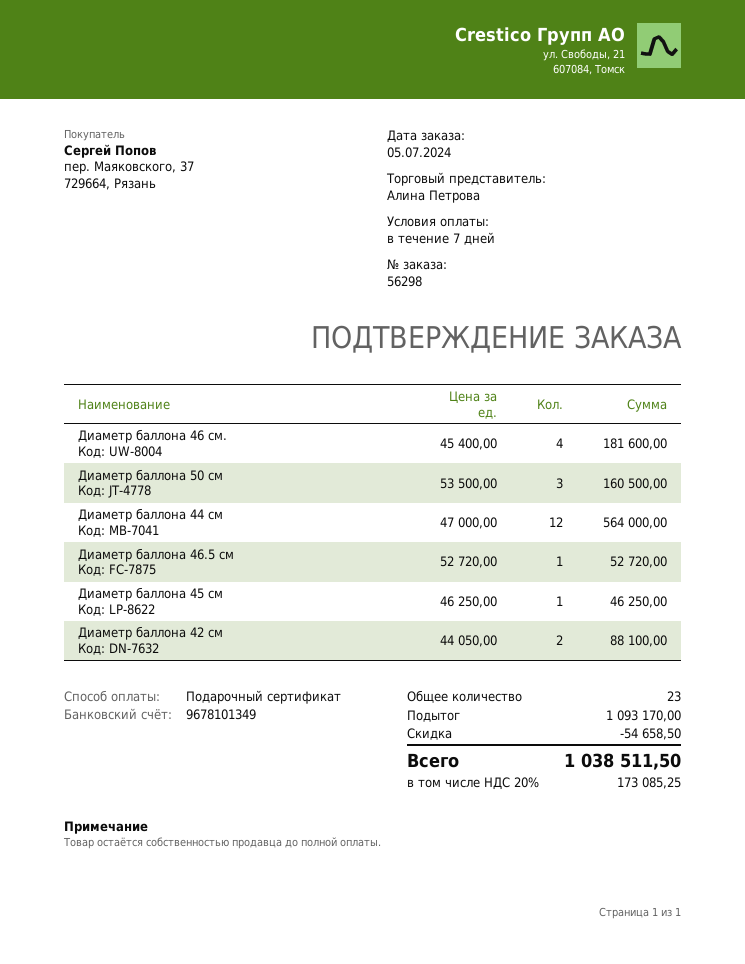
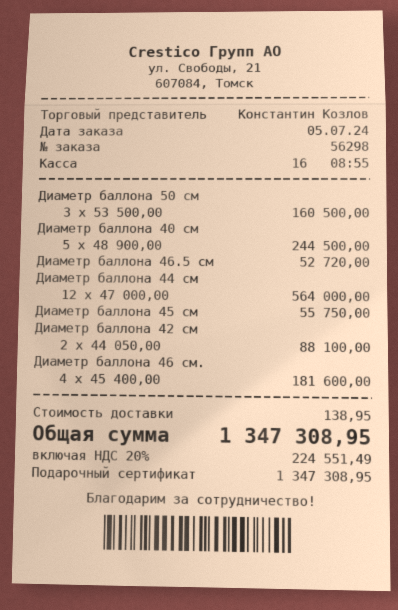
sales rep: Алина Петрова -> Константин Козлов
Диаметр баллона 45 см: 1 x 46250.00 = 46250.00 -> 1 x 55750.00 = 55750.00
Диаметр баллона 40 см: none -> 5 x 48900.00 = 244500.00
discount: 54658.50 -> none
shipping: none -> 138.95
tax: 20% = 173085.25 -> 20% = 224551.49
total: 1038511.50 -> 1347308.95

